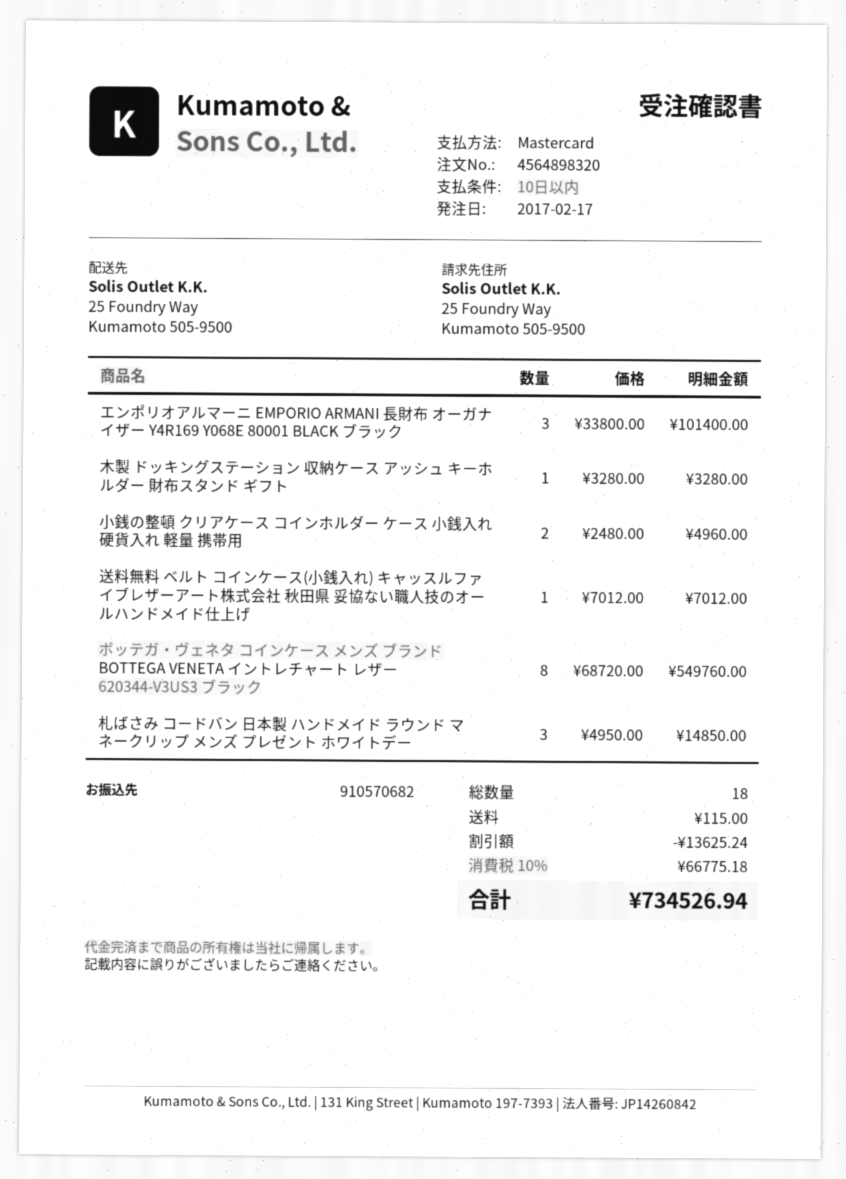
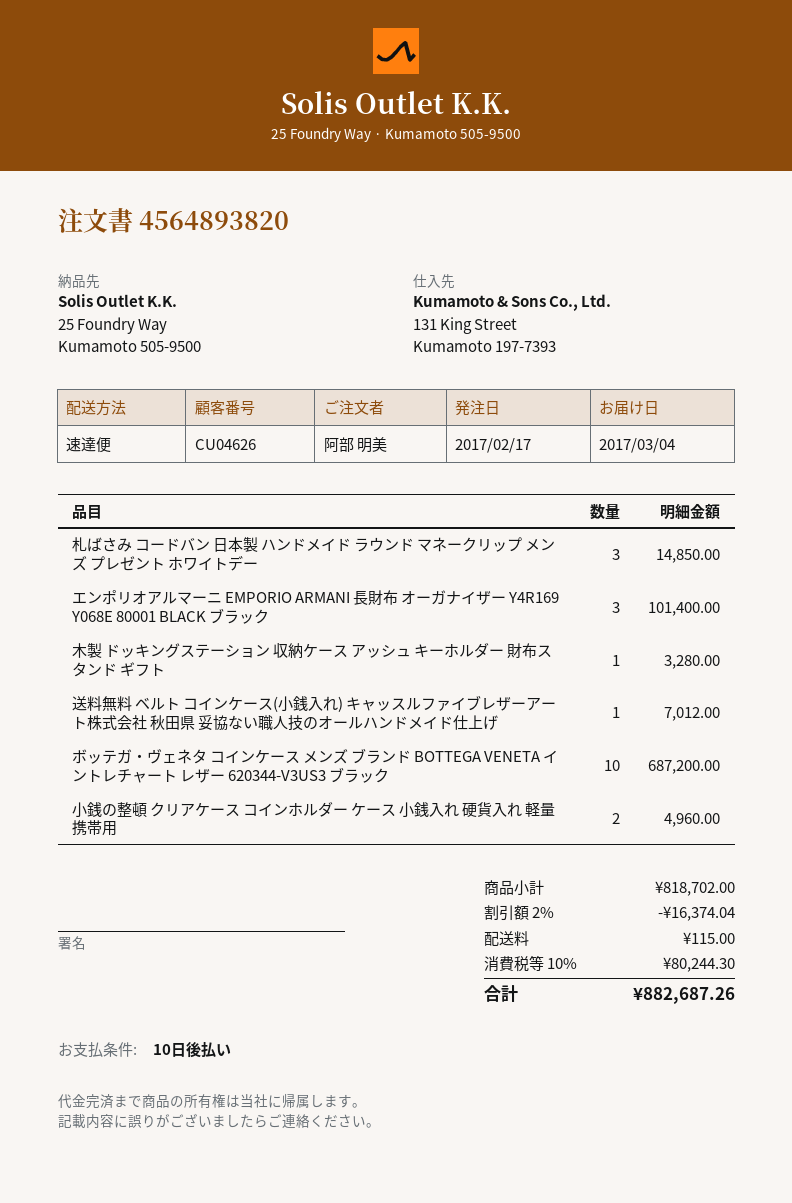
order number: 4564898320 -> 4564893820
ボッテガ・ヴェネタ コインケース メンズ ブランド BOTTEGA VENETA イントレチャート レザー 620344-V3US3 ブラック: 8 for 549760.00 -> 10 for 687200.00
discount: 13625.24 -> 16374.04
tax: 10% = 66775.18 -> 10% = 80244.30
total: 734526.94 -> 882687.26

